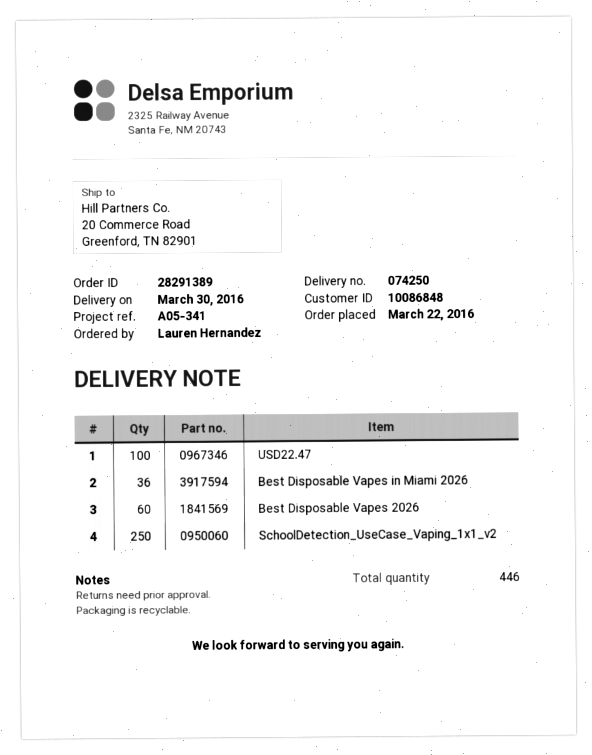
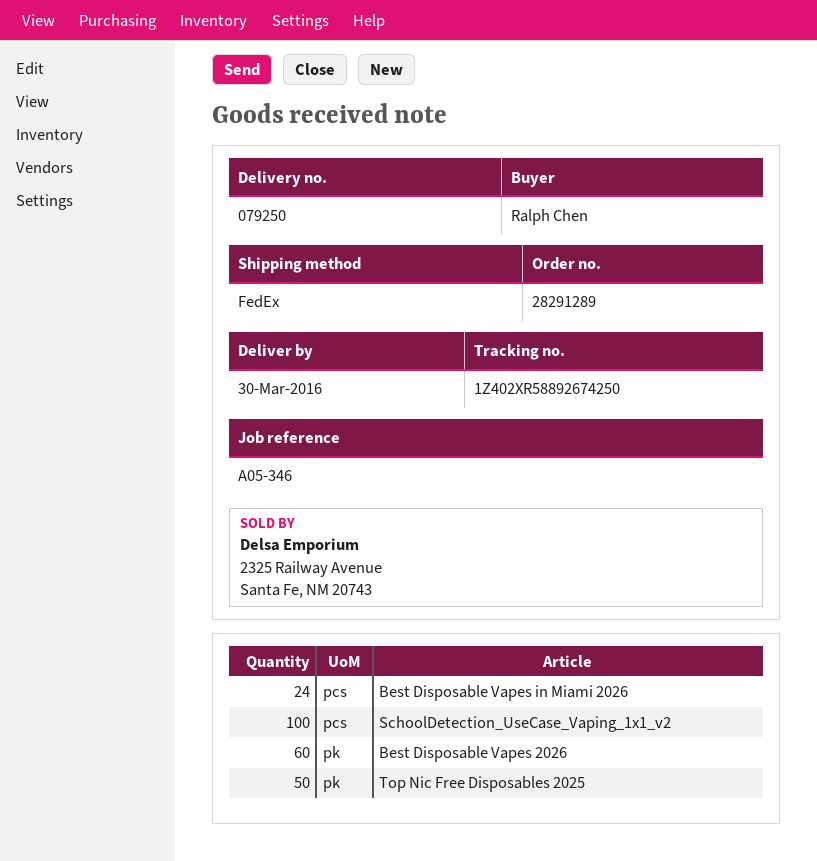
order number: 28291389 -> 28291289
delivery note number: 074250 -> 079250
reference: A05-341 -> A05-346
ordered by: Lauren Hernandez -> Ralph Chen
USD22.47: 100 -> none
Best Disposable Vapes in Miami 2026: 36 -> 24
SchoolDetection_UseCase_Vaping_1x1_v2: 250 -> 100
Top Nic Free Disposables 2025: none -> 50

